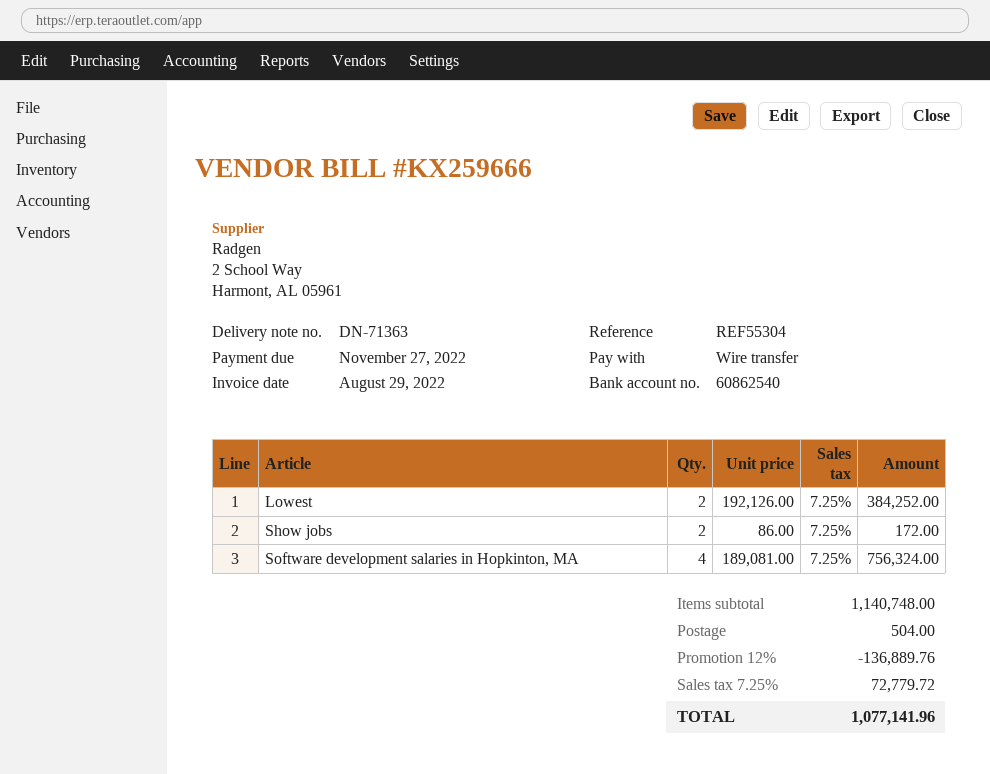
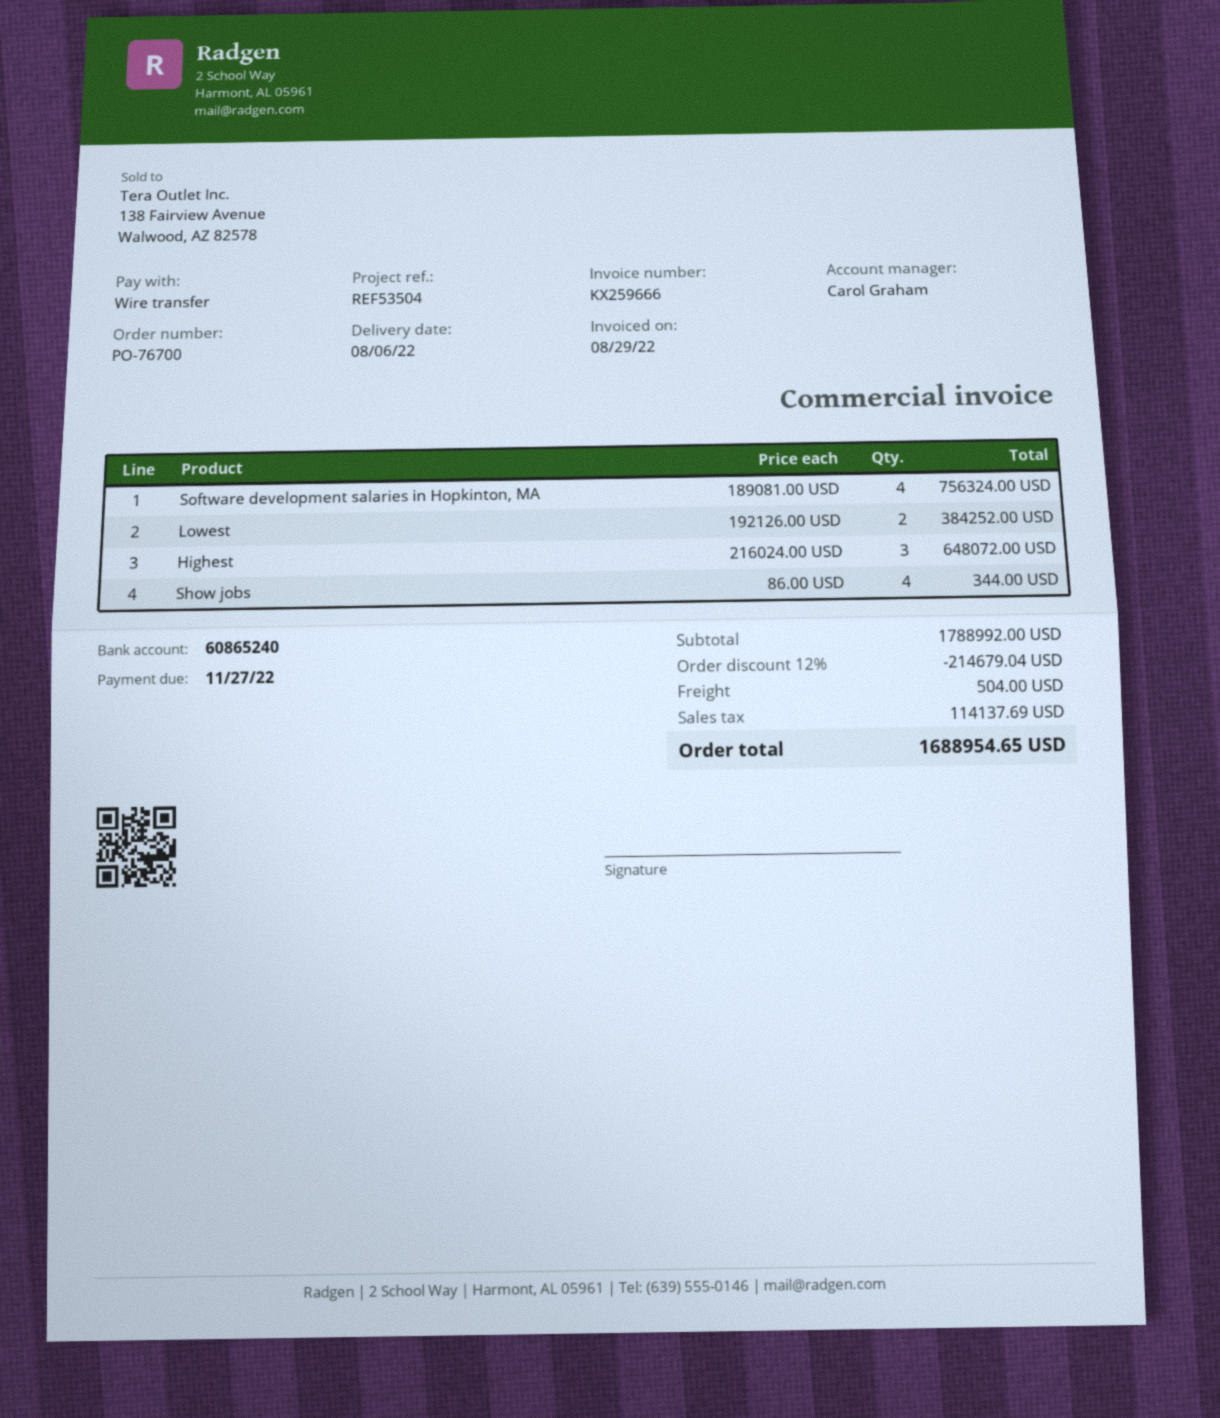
reference: REF55304 -> REF53504
bank account: 60862540 -> 60865240
Show jobs: 2 x 86.00 = 172.00 -> 4 x 86.00 = 344.00
Highest: none -> 3 x 216024.00 = 648072.00
subtotal: 1140748.00 -> 1788992.00
discount: 12% = 136889.76 -> 12% = 214679.04
tax: 72779.72 -> 114137.69
total: 1077141.96 -> 1688954.65

